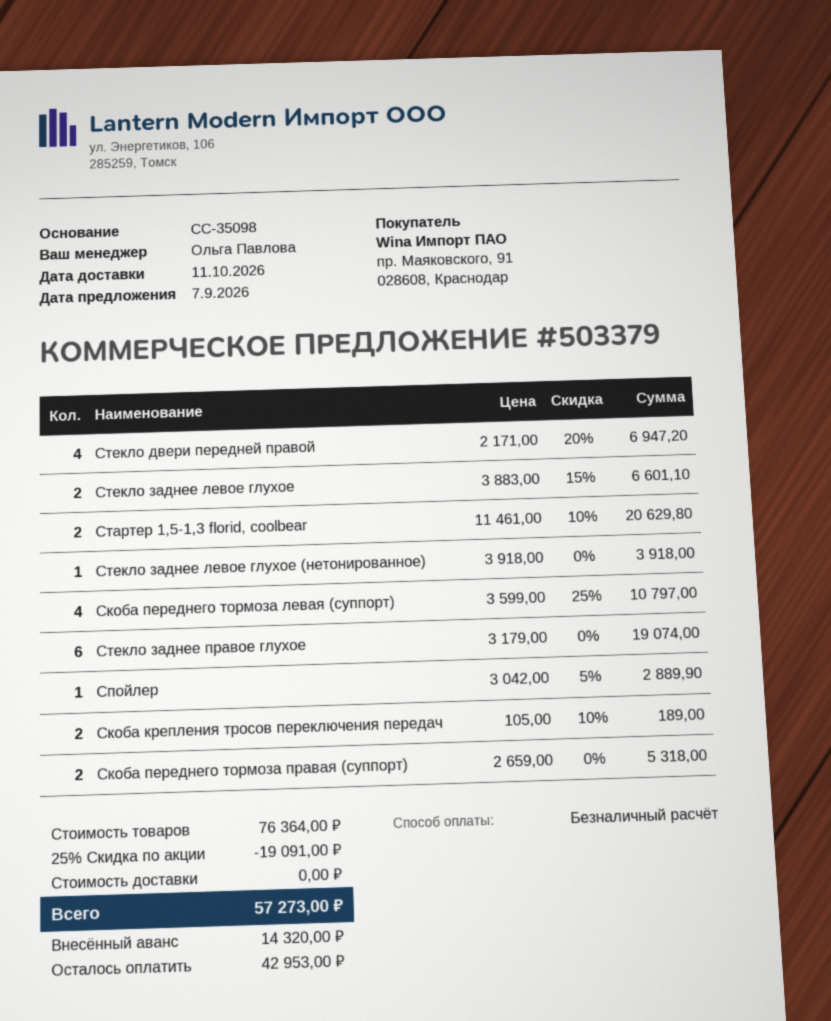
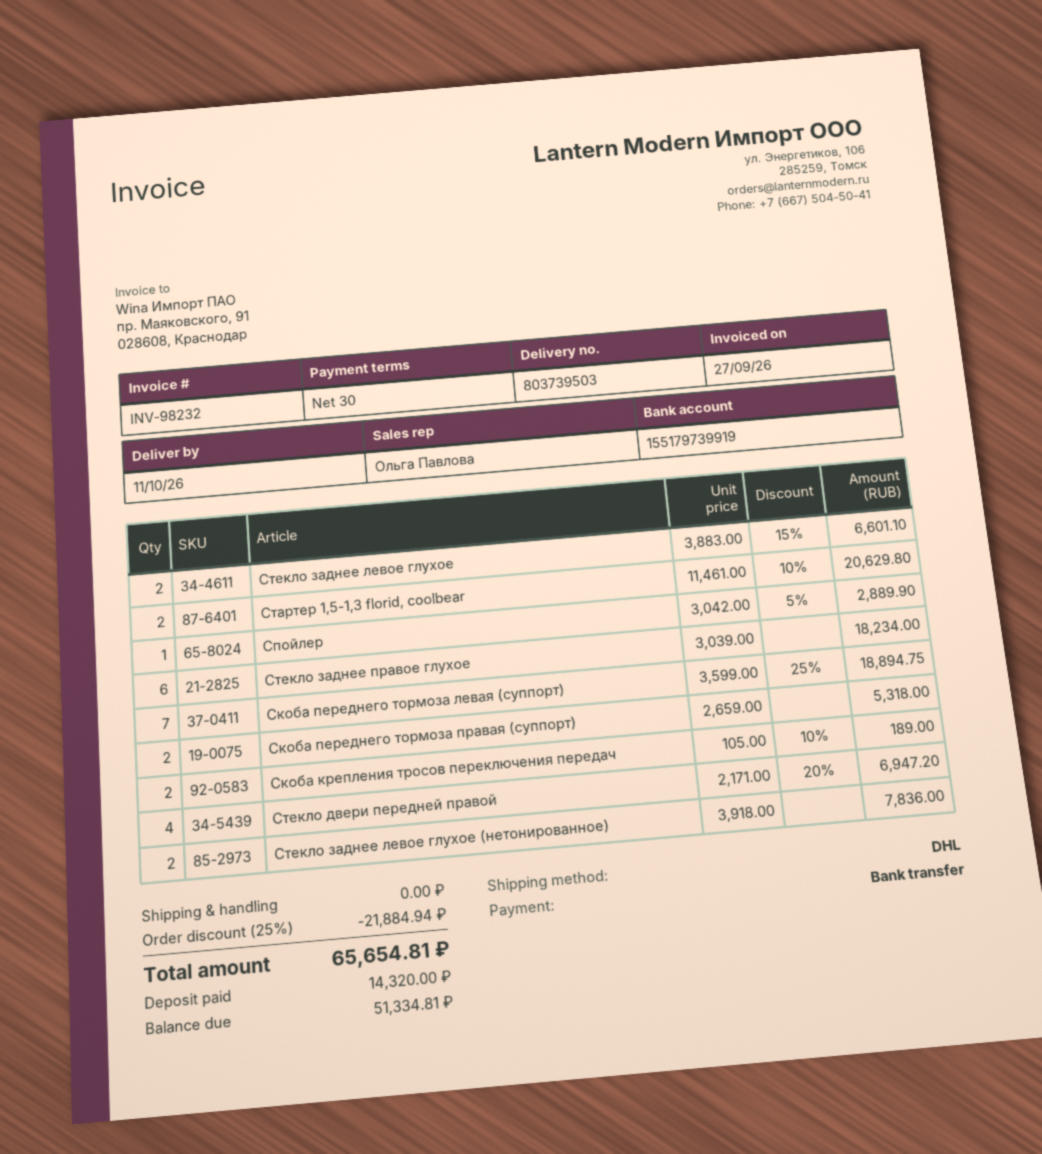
Стекло заднее левое глухое (нетонированное): 1 x 3918.00 = 3918.00 -> 2 x 3918.00 = 7836.00
Скоба переднего тормоза левая (суппорт): 4 x 3599.00 - 25% = 10797.00 -> 7 x 3599.00 - 25% = 18894.75
Стекло заднее правое глухое: 6 x 3179.00 = 19074.00 -> 6 x 3039.00 = 18234.00
discount: 25% = 19091.00 -> 25% = 21884.94
total: 57273.00 -> 65654.81
balance: 42953.00 -> 51334.81

